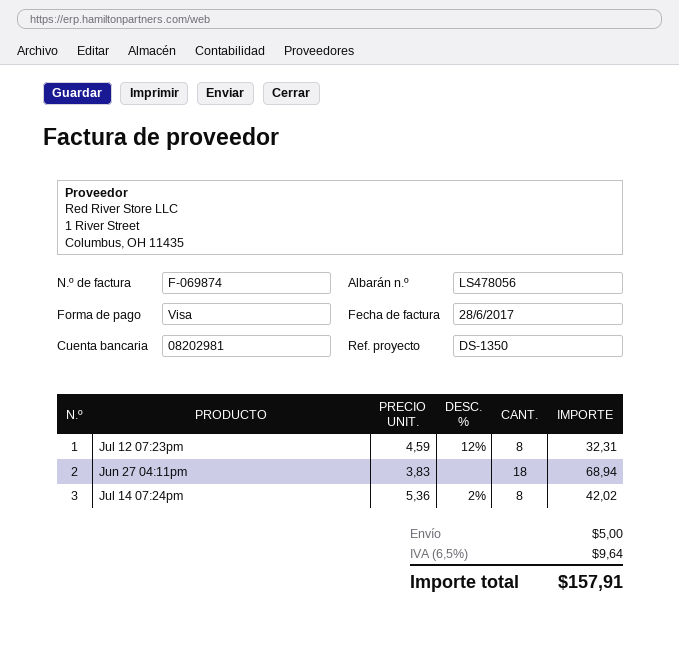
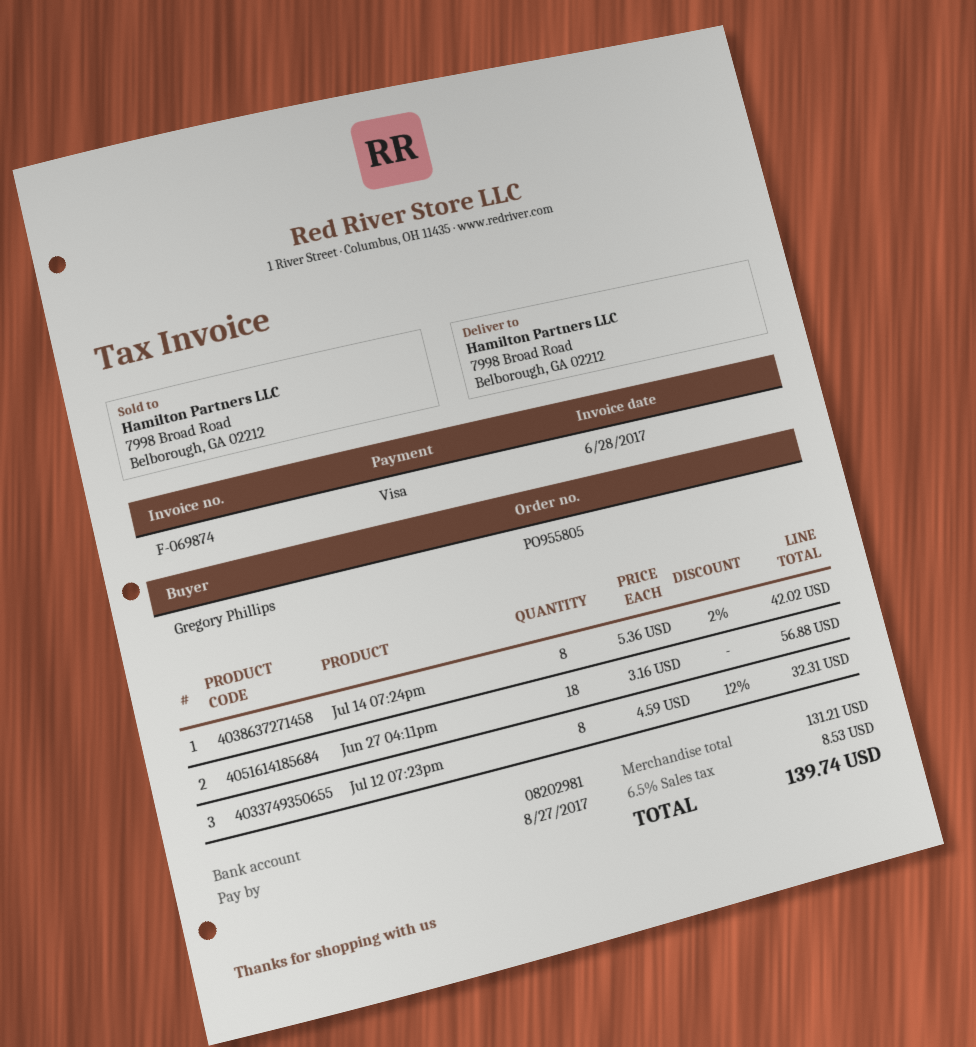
Jun 27 04:11pm: 18 x 3.83 = 68.94 -> 18 x 3.16 = 56.88
shipping: 5.00 -> none
tax: 6.5% = 9.64 -> 6.5% = 8.53
total: 157.91 -> 139.74

